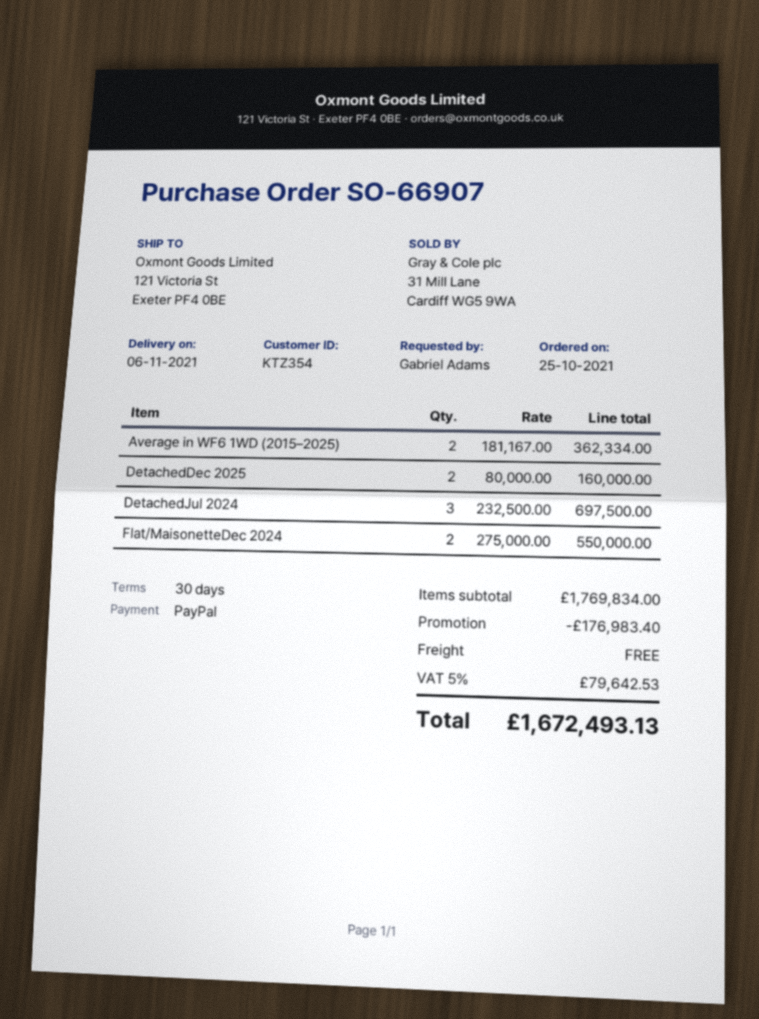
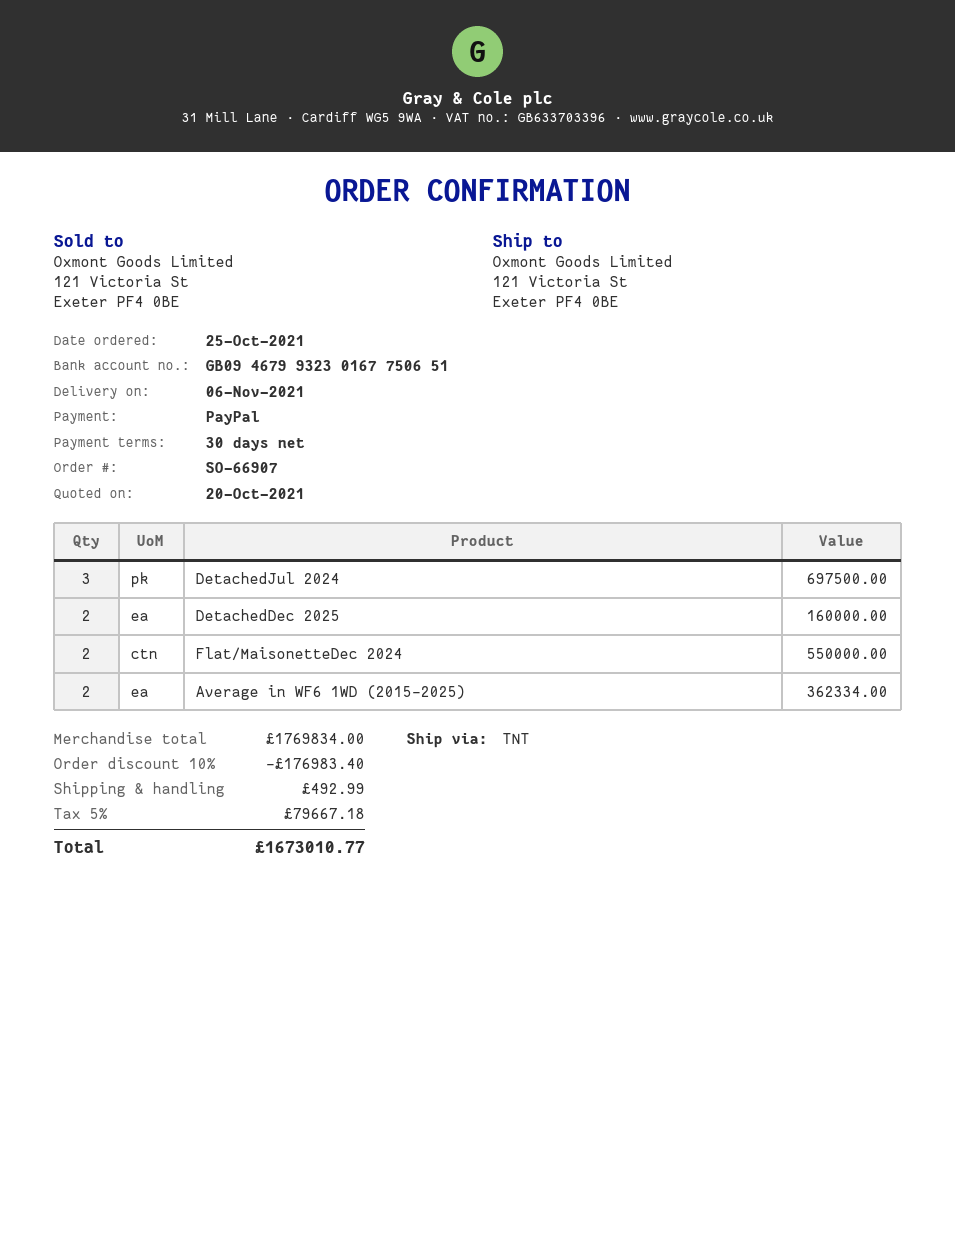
shipping: 0.00 -> 492.99
tax: 5% = 79642.53 -> 5% = 79667.18
total: 1672493.13 -> 1673010.77

